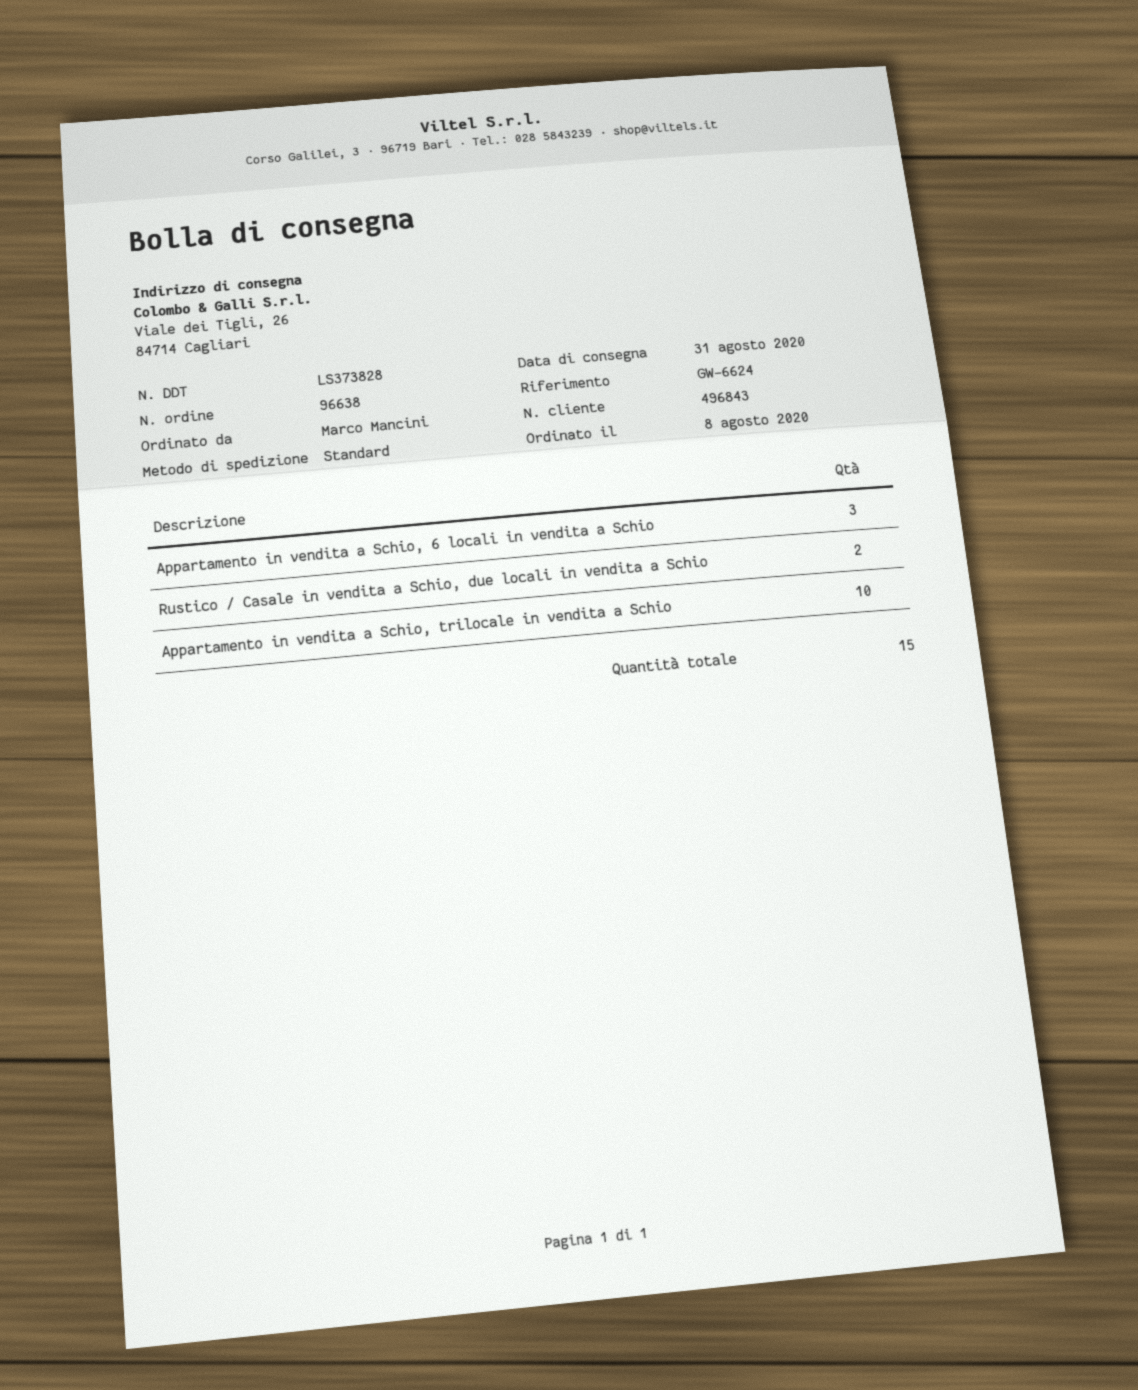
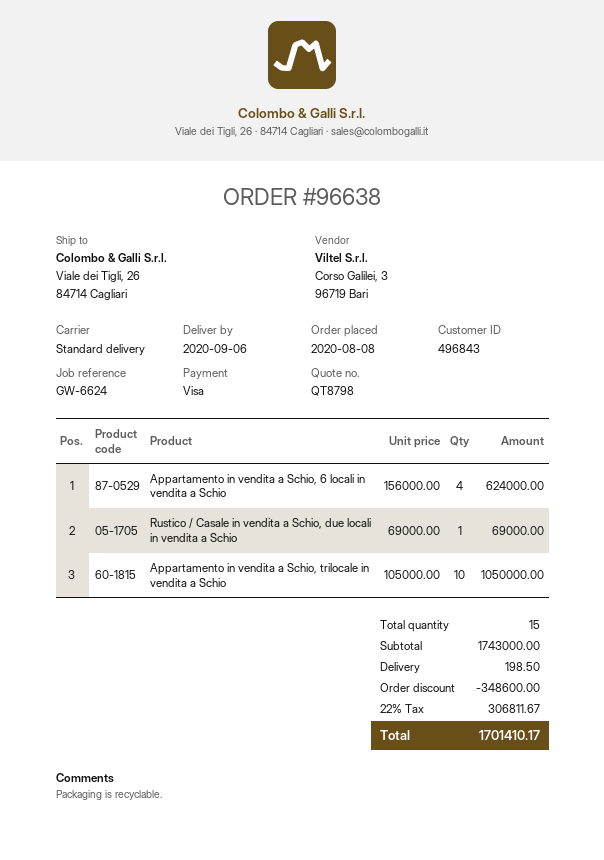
delivery date: 2020-08-31 -> 2020-09-06
Appartamento in vendita a Schio, 6 locali in vendita a Schio: 3 -> 4
Rustico / Casale in vendita a Schio, due locali in vendita a Schio: 2 -> 1

